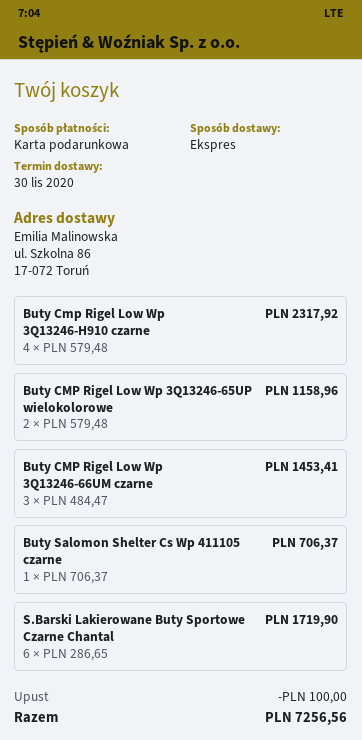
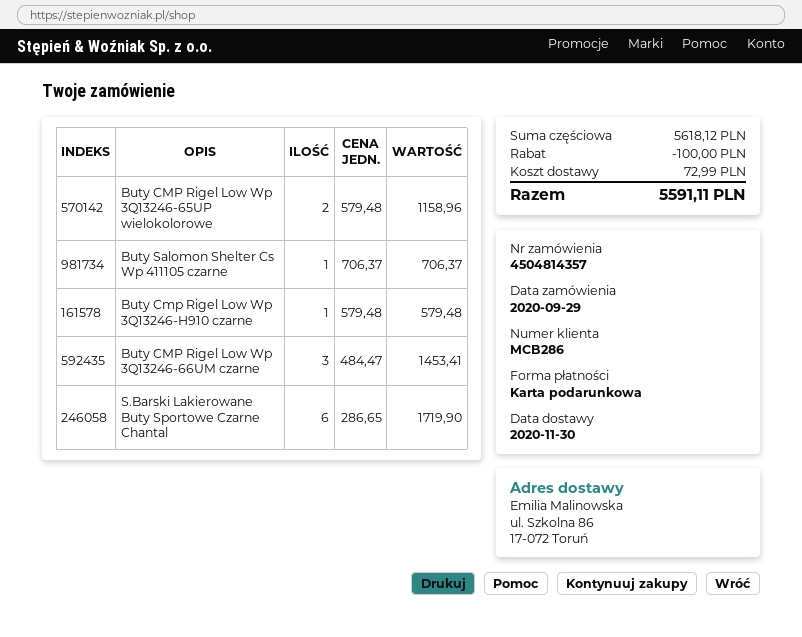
Buty Cmp Rigel Low Wp 3Q13246-H910 czarne: 4 x 579.48 = 2317.92 -> 1 x 579.48 = 579.48
shipping: none -> 72.99
total: 7256.56 -> 5591.11

